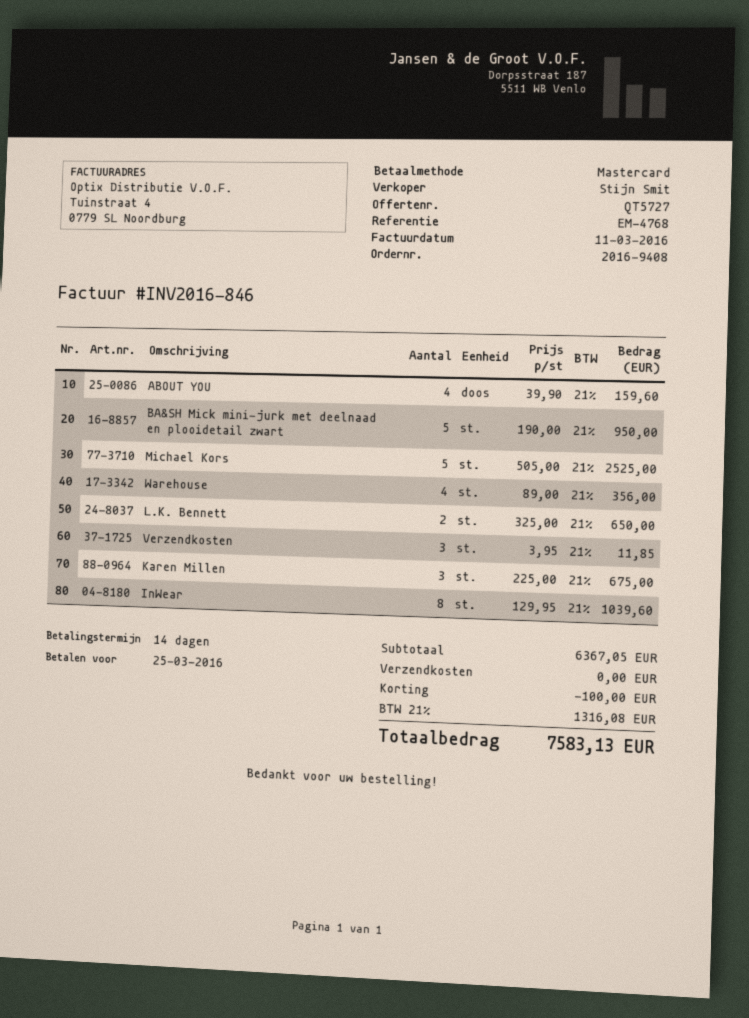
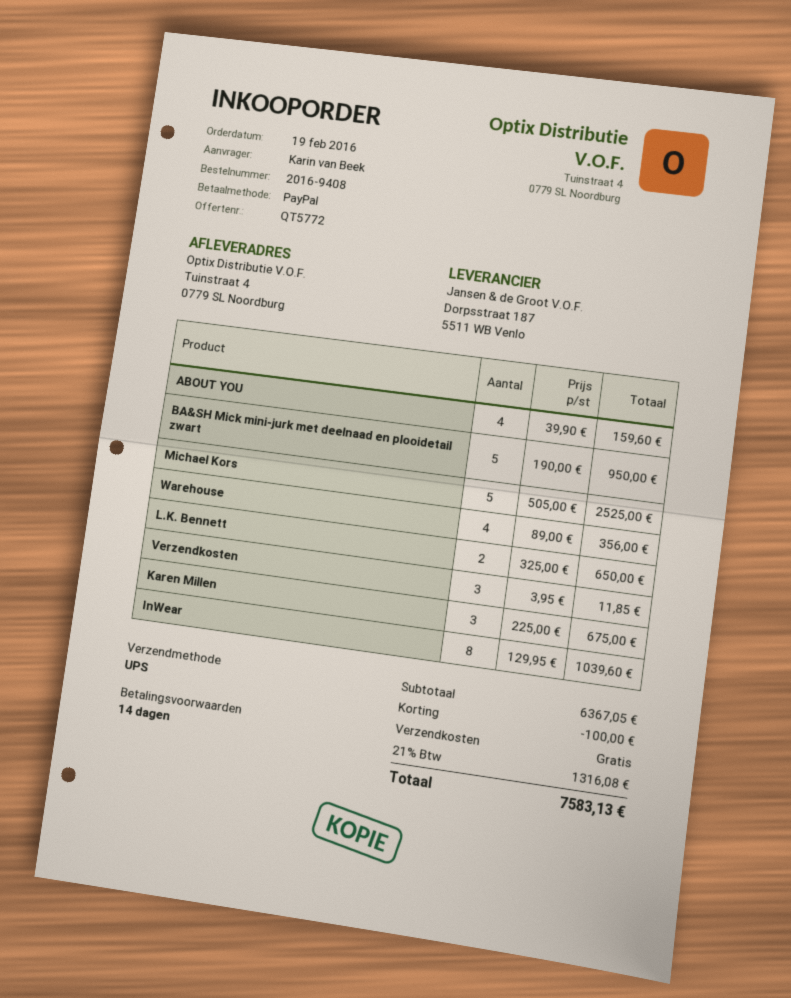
quote number: QT5727 -> QT5772
payment method: Mastercard -> PayPal

